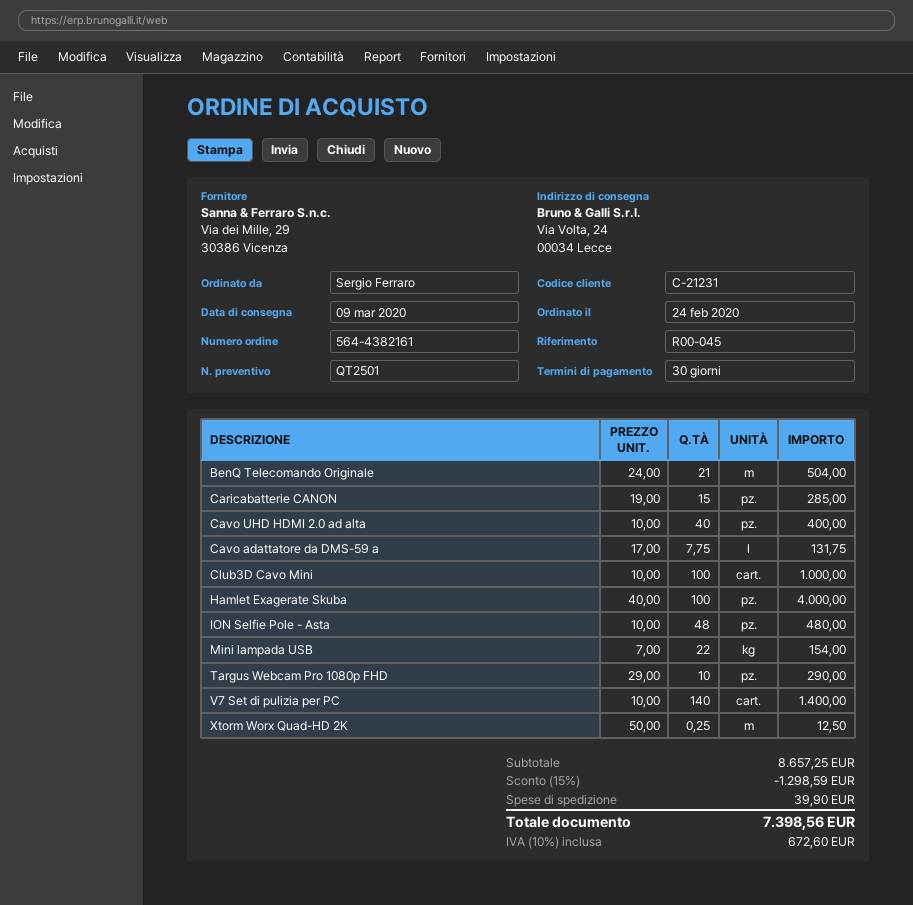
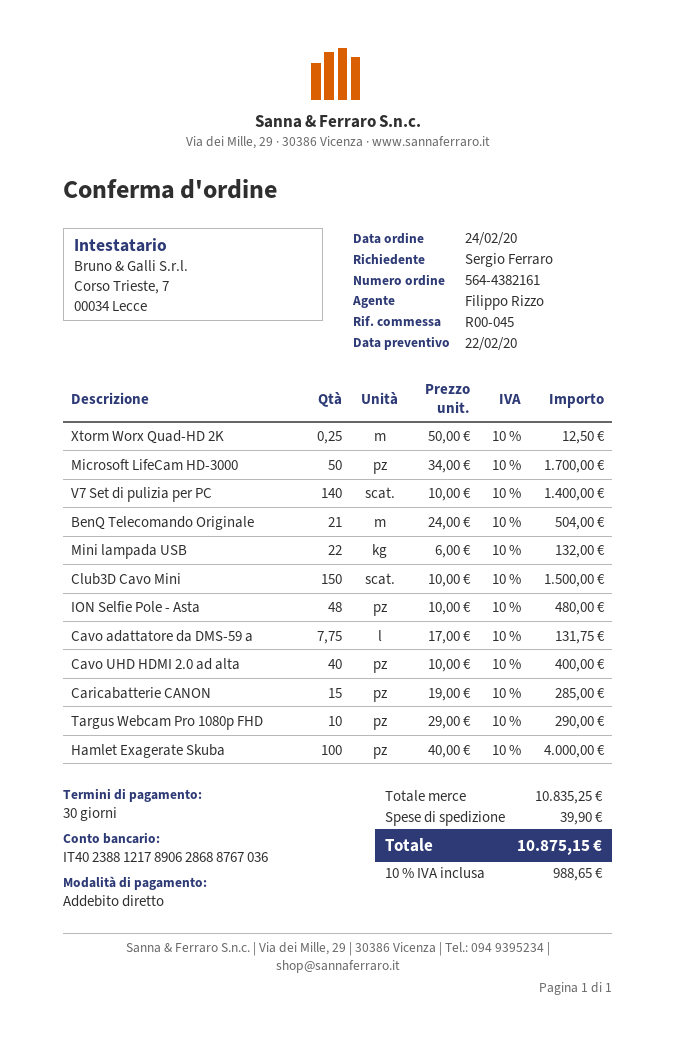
Club3D Cavo Mini: 100 x 10.00 = 1000.00 -> 150 x 10.00 = 1500.00
Mini lampada USB: 22 x 7.00 = 154.00 -> 22 x 6.00 = 132.00
Microsoft LifeCam HD-3000: none -> 50 x 34.00 = 1700.00
subtotal: 8657.25 -> 10835.25
discount: 15% = 1298.59 -> none
tax: 10% = 672.60 -> 10% = 988.65
total: 7398.56 -> 10875.15

